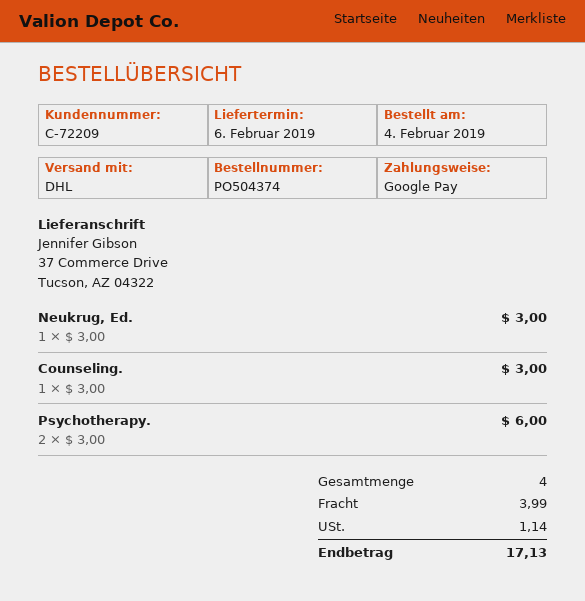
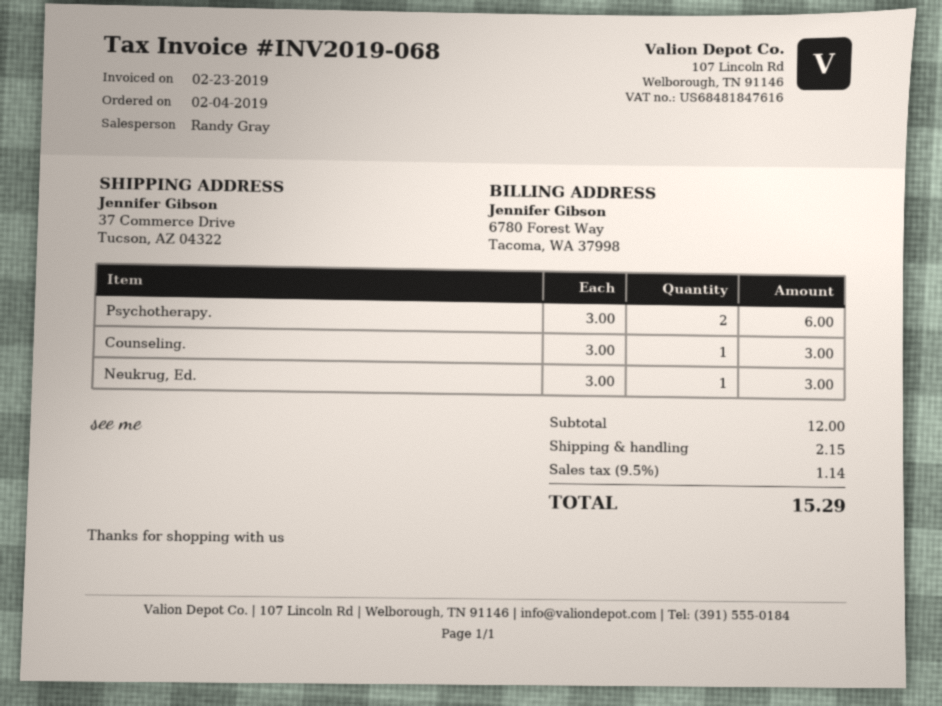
shipping: 3.99 -> 2.15
total: 17.13 -> 15.29

